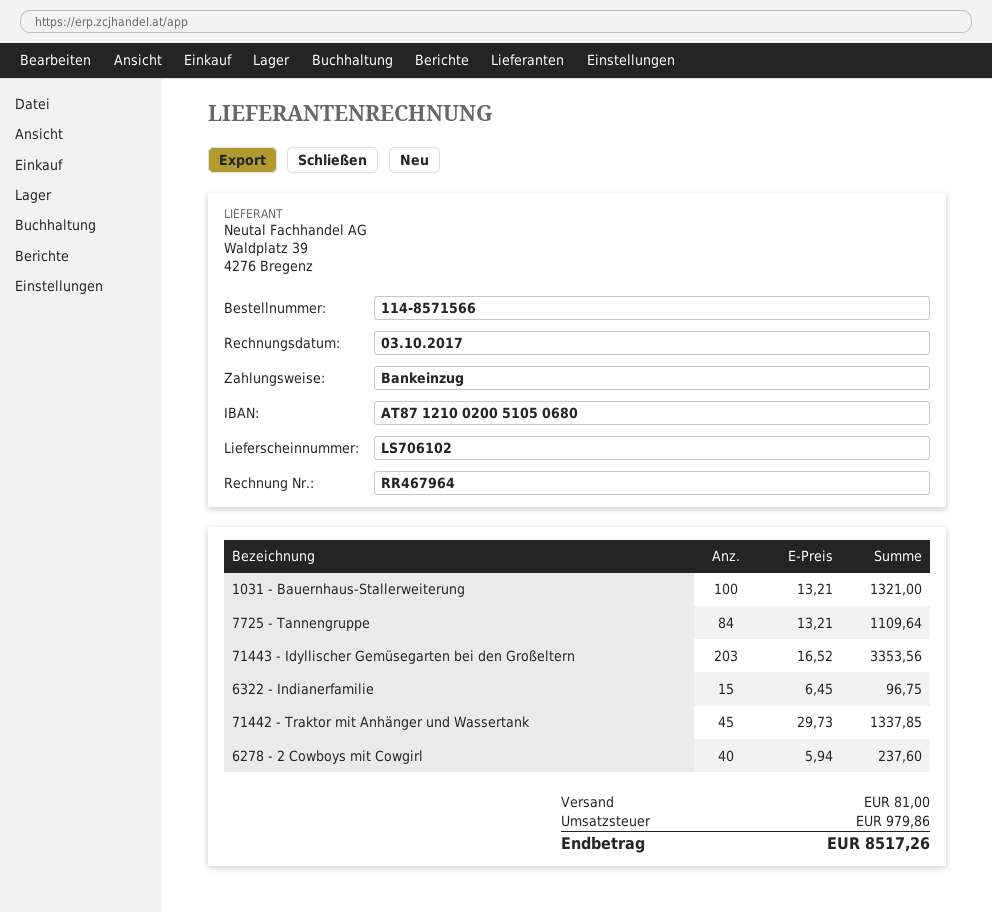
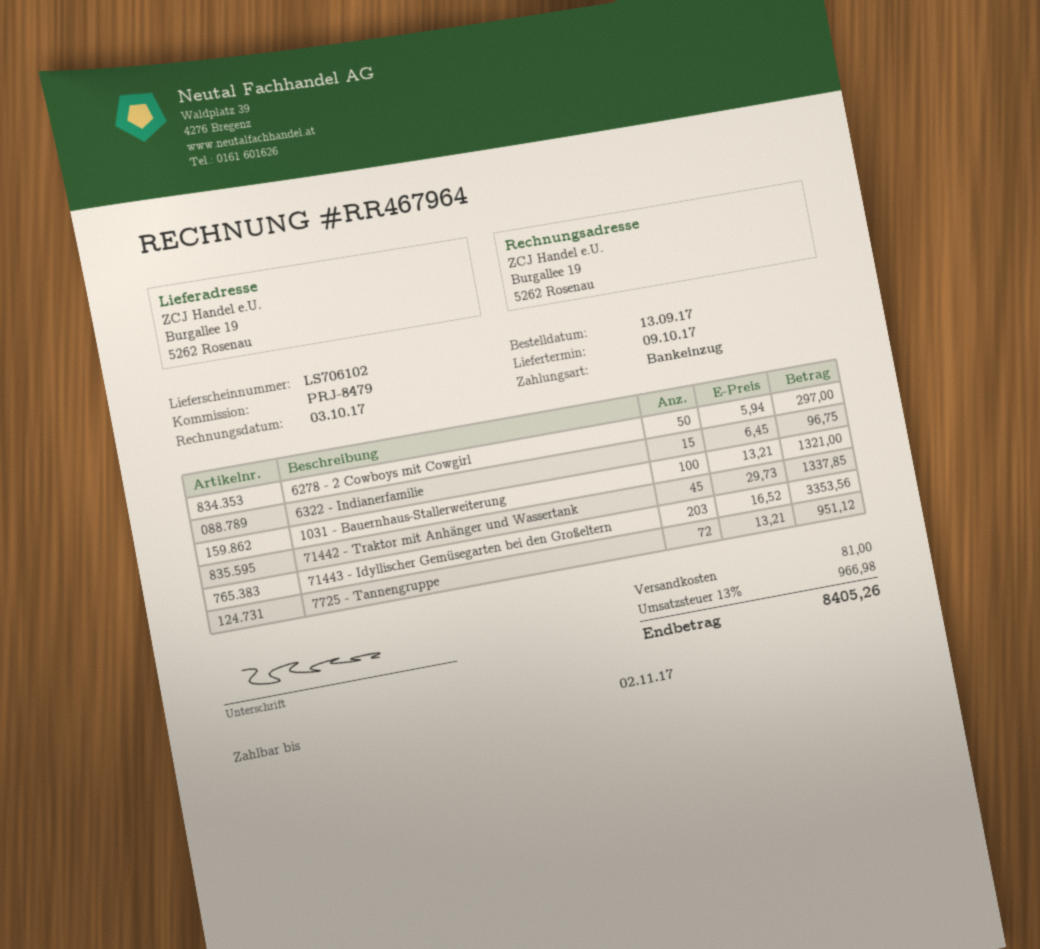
7725 - Tannengruppe: 84 x 13.21 = 1109.64 -> 72 x 13.21 = 951.12
6278 - 2 Cowboys mit Cowgirl: 40 x 5.94 = 237.60 -> 50 x 5.94 = 297.00
tax: 979.86 -> 966.98
total: 8517.26 -> 8405.26

